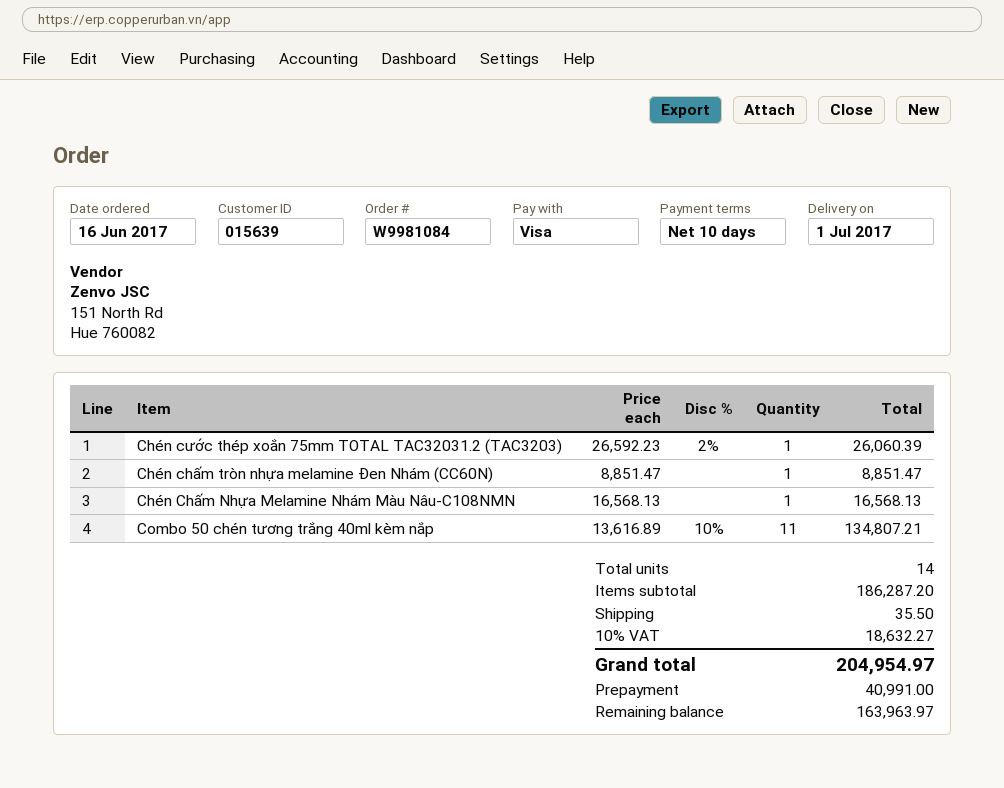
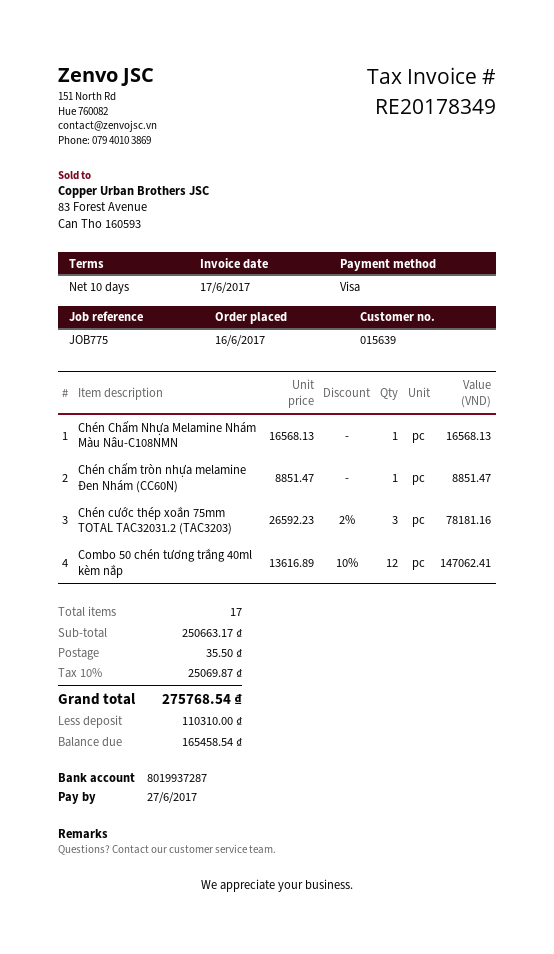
Chén cước thép xoắn 75mm TOTAL TAC32031.2 (TAC3203): 1 x 26592.23 - 2% = 26060.39 -> 3 x 26592.23 - 2% = 78181.16
Combo 50 chén tương trắng 40ml kèm nắp: 11 x 13616.89 - 10% = 134807.21 -> 12 x 13616.89 - 10% = 147062.41
total quantity: 14 -> 17
subtotal: 186287.20 -> 250663.17
tax: 10% = 18632.27 -> 10% = 25069.87
total: 204954.97 -> 275768.54
deposit: 40991.00 -> 110310.00
balance: 163963.97 -> 165458.54

